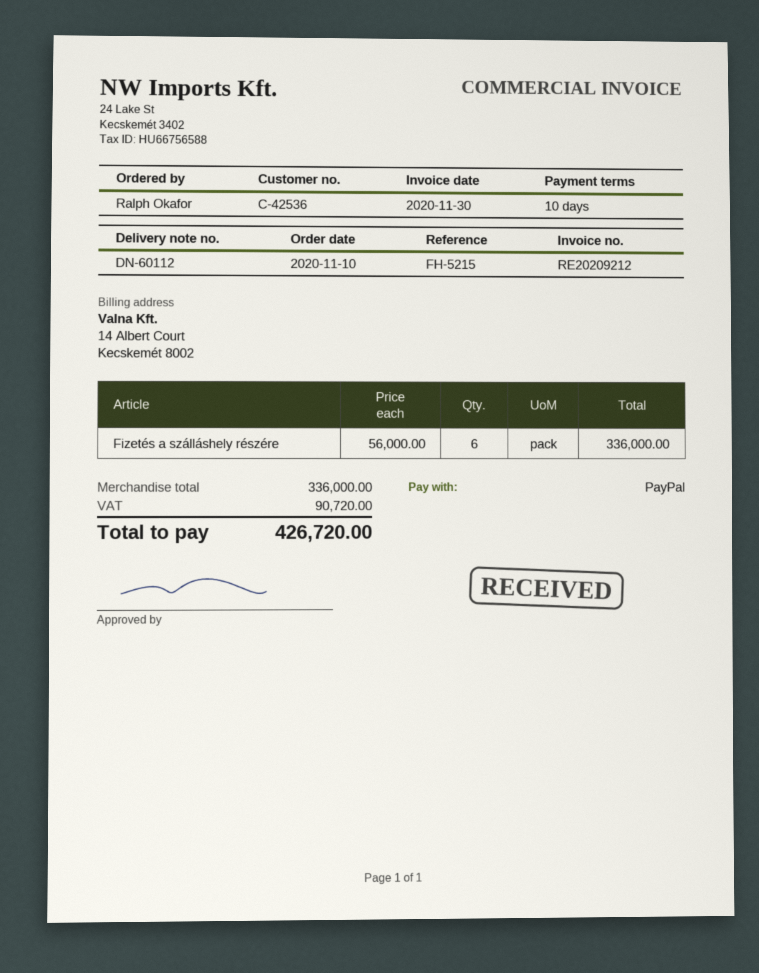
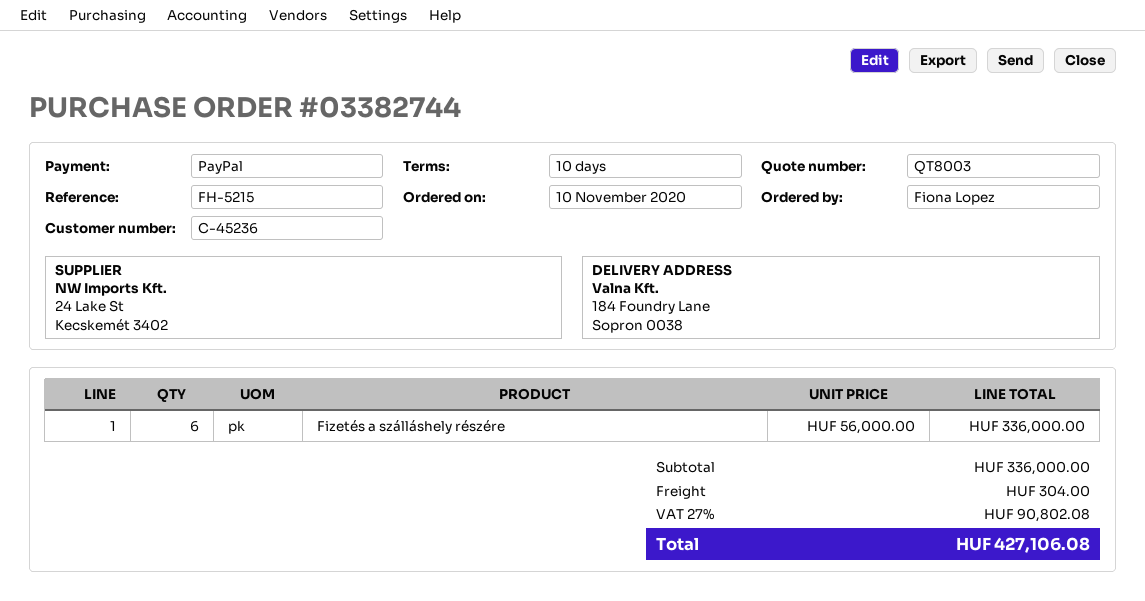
customer number: C-42536 -> C-45236
ordered by: Ralph Okafor -> Fiona Lopez
shipping: none -> 304.00
tax: 90720.00 -> 90802.08
total: 426720.00 -> 427106.08

